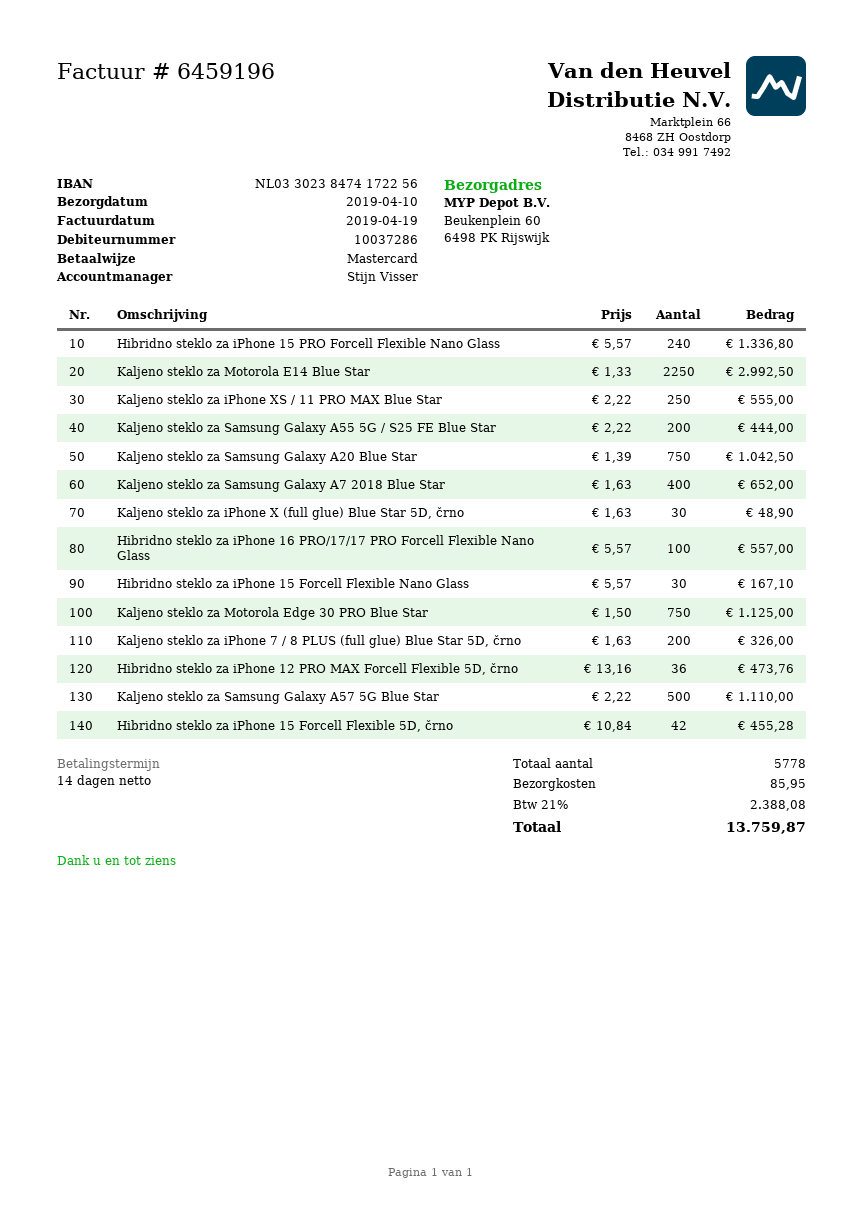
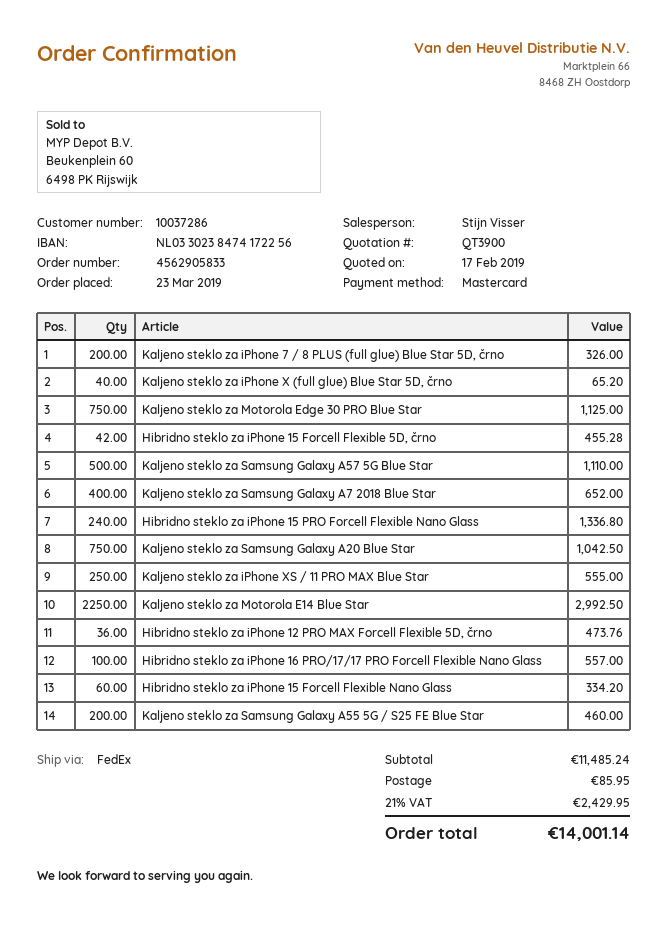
Kaljeno steklo za Samsung Galaxy A55 5G / S25 FE Blue Star: 200 for 444.00 -> 200 for 460.00
Kaljeno steklo za iPhone X (full glue) Blue Star 5D, črno: 30 for 48.90 -> 40 for 65.20
Hibridno steklo za iPhone 15 Forcell Flexible Nano Glass: 30 for 167.10 -> 60 for 334.20
tax: 21% = 2388.08 -> 21% = 2429.95
total: 13759.87 -> 14001.14

